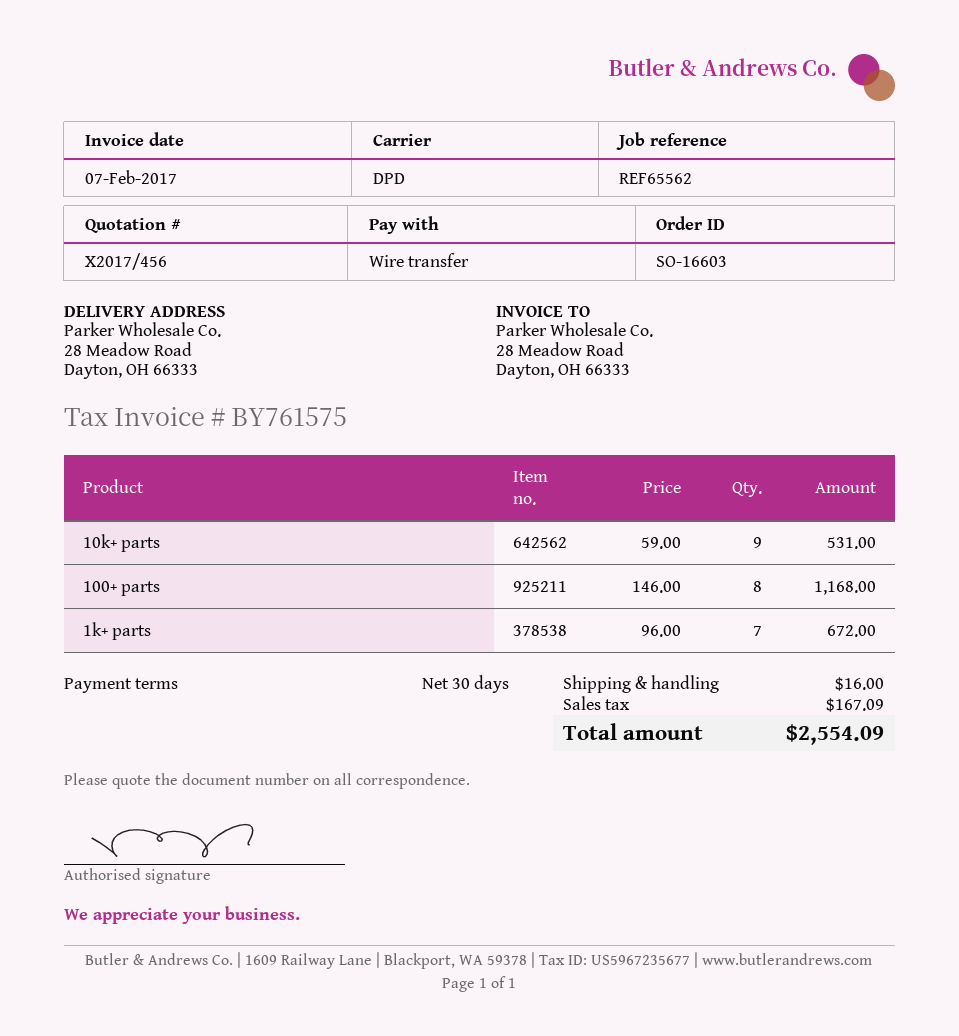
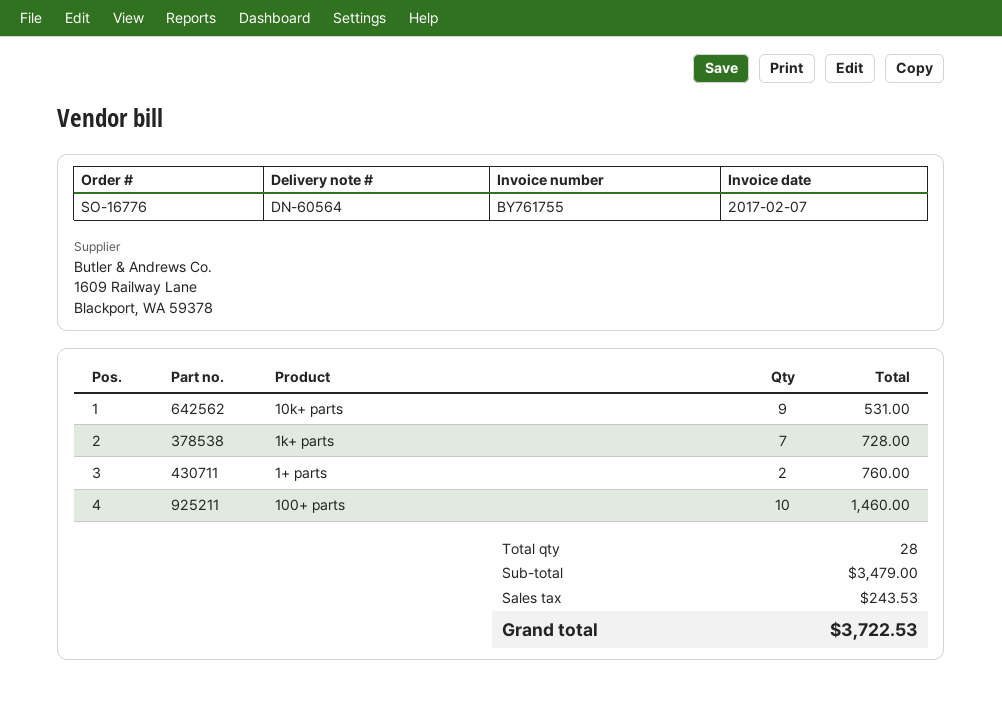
order number: SO-16603 -> SO-16776
invoice number: BY761575 -> BY761755
100+ parts: 8 for 1168.00 -> 10 for 1460.00
1k+ parts: 7 for 672.00 -> 7 for 728.00
1+ parts: none -> 2 for 760.00
shipping: 16.00 -> none
tax: 167.09 -> 243.53
total: 2554.09 -> 3722.53

